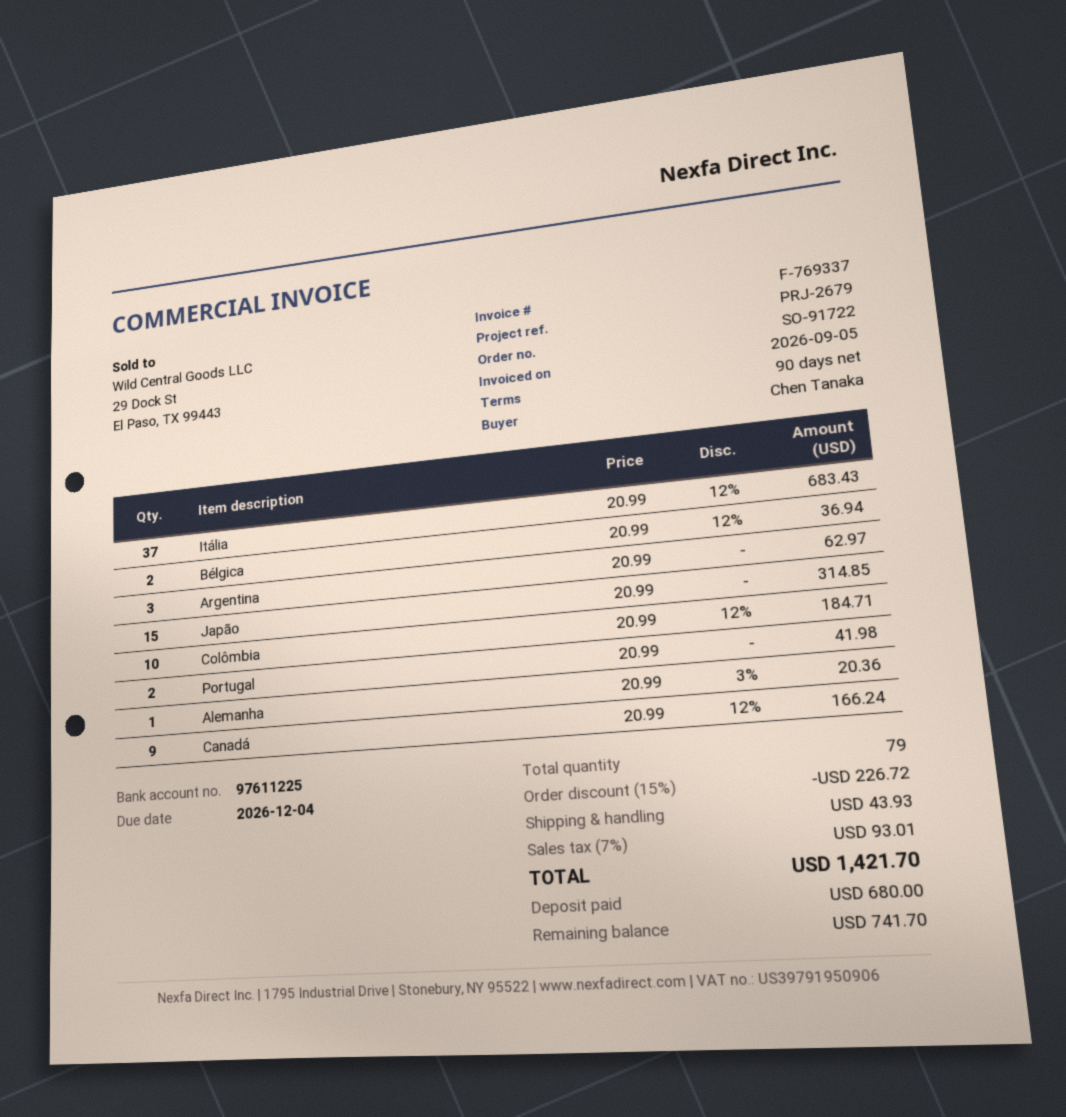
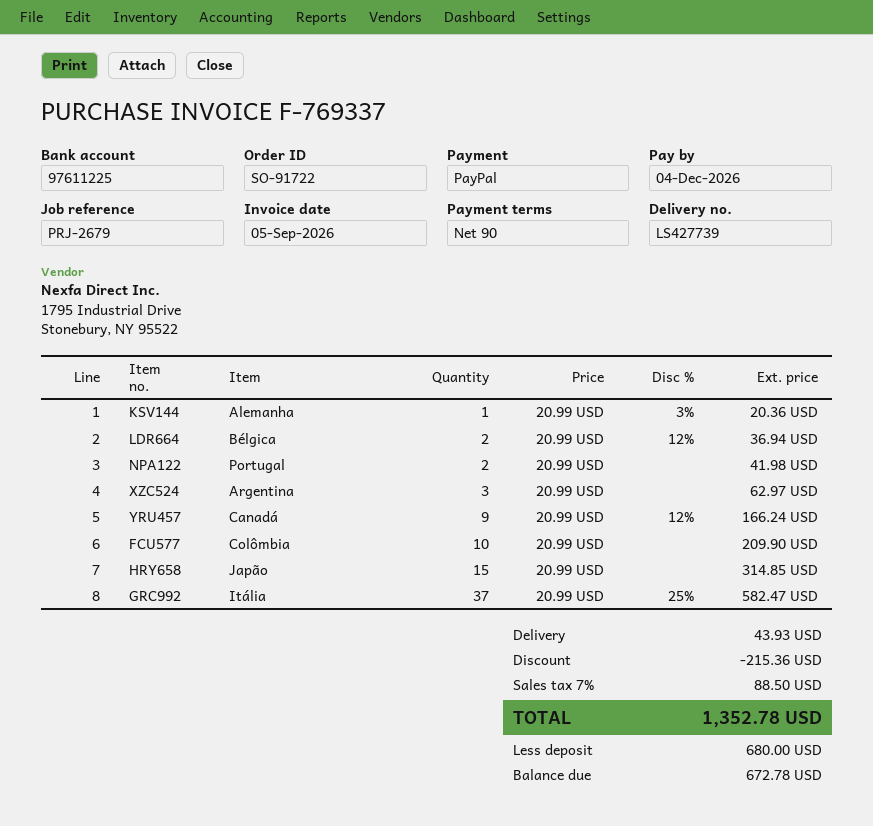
Itália: 37 x 20.99 - 12% = 683.43 -> 37 x 20.99 - 25% = 582.47
Colômbia: 10 x 20.99 - 12% = 184.71 -> 10 x 20.99 = 209.90
discount: 226.72 -> 215.36
tax: 7% = 93.01 -> 7% = 88.50
total: 1421.70 -> 1352.78
balance: 741.70 -> 672.78

